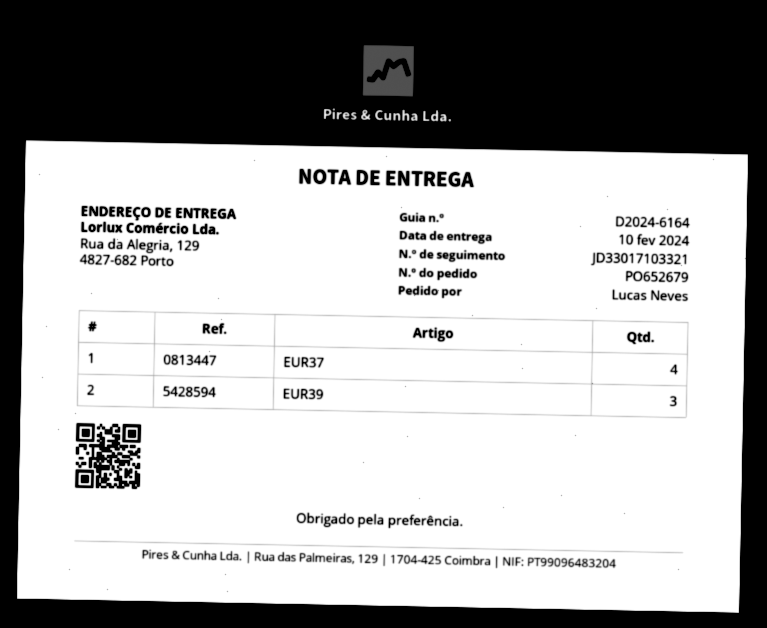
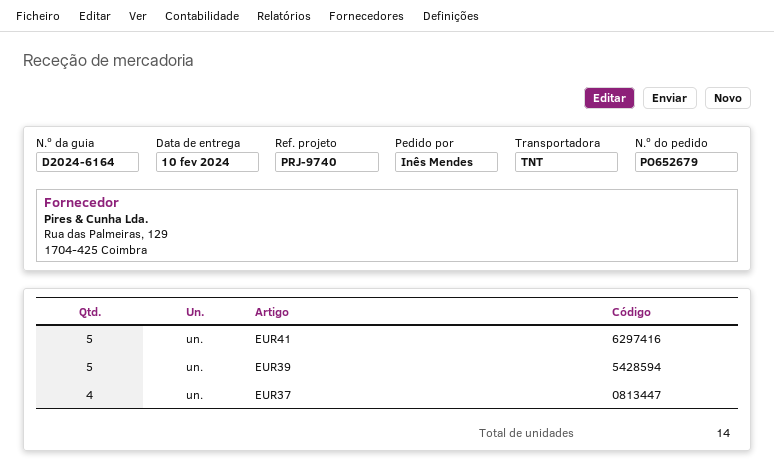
ordered by: Lucas Neves -> Inês Mendes
EUR39: 3 -> 5
EUR41: none -> 5

